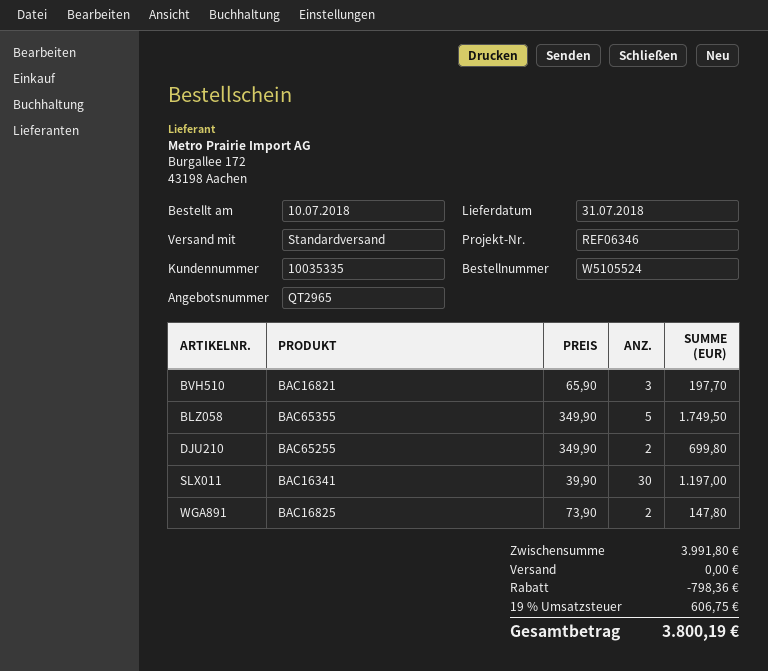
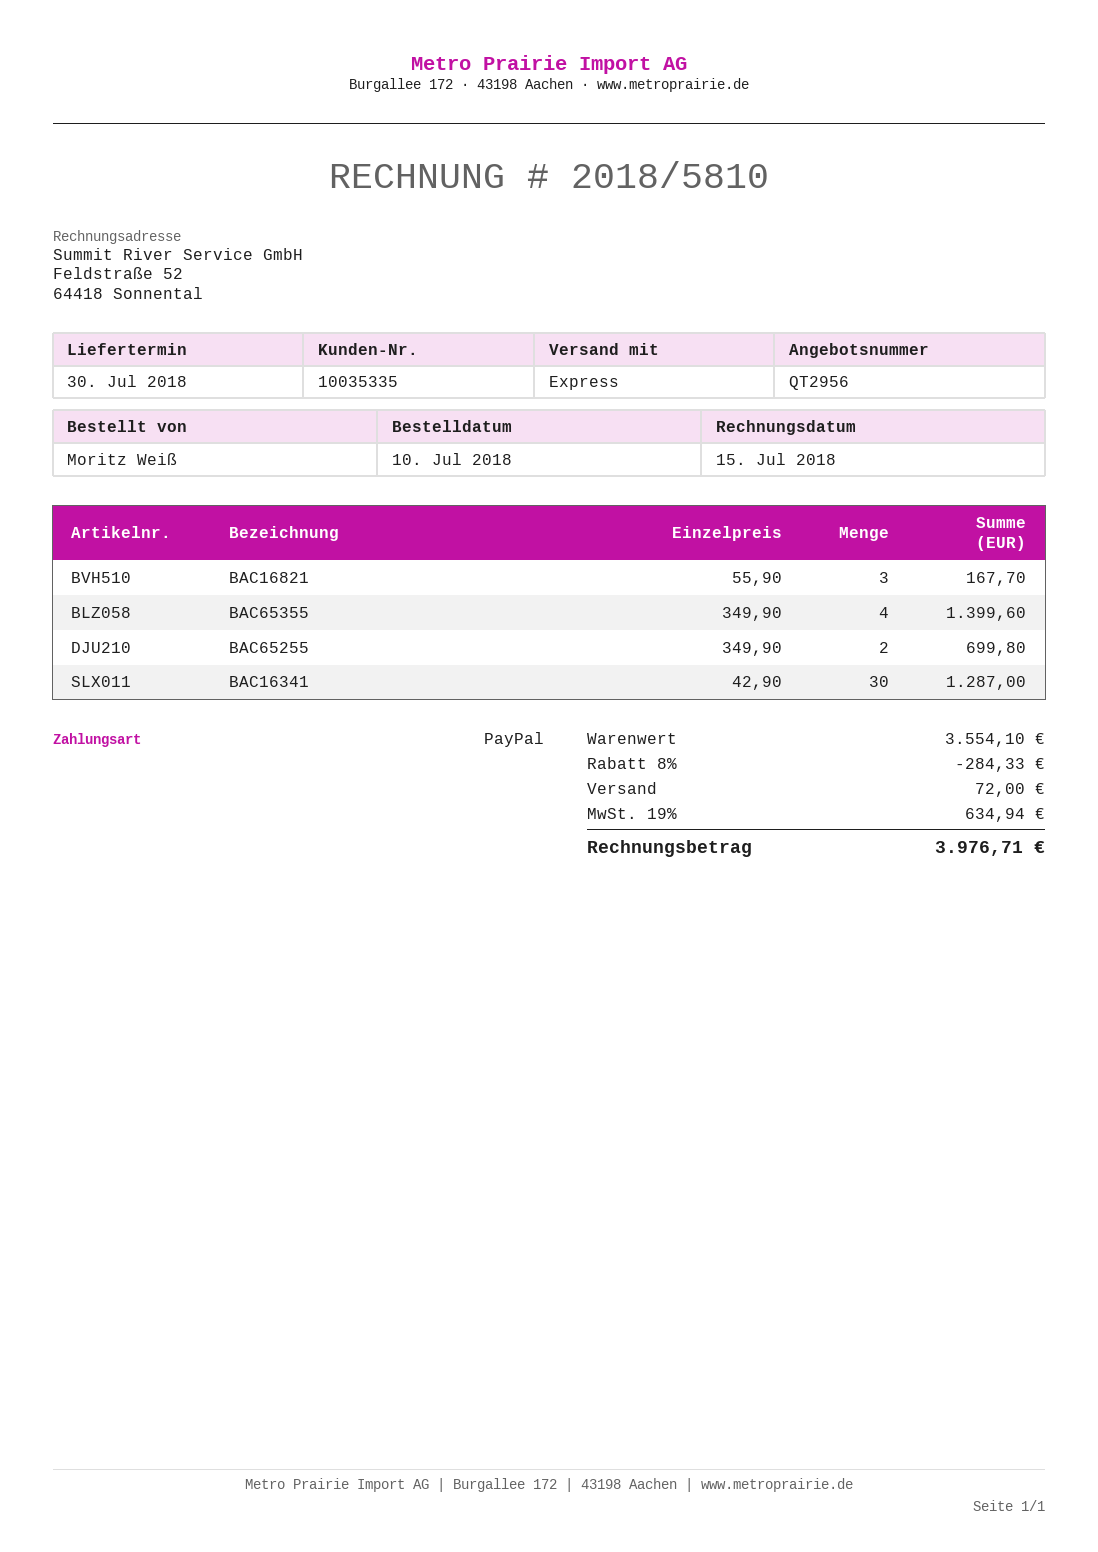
quote number: QT2965 -> QT2956
delivery date: 2018-07-31 -> 2018-07-30
shipping method: standard -> express
BAC16821: 3 x 65.90 = 197.70 -> 3 x 55.90 = 167.70
BAC65355: 5 x 349.90 = 1749.50 -> 4 x 349.90 = 1399.60
BAC16341: 30 x 39.90 = 1197.00 -> 30 x 42.90 = 1287.00
BAC16825: 2 x 73.90 = 147.80 -> none
subtotal: 3991.80 -> 3554.10
discount: 798.36 -> 284.33
shipping: 0.00 -> 72.00
tax: 19% = 606.75 -> 19% = 634.94
total: 3800.19 -> 3976.71

